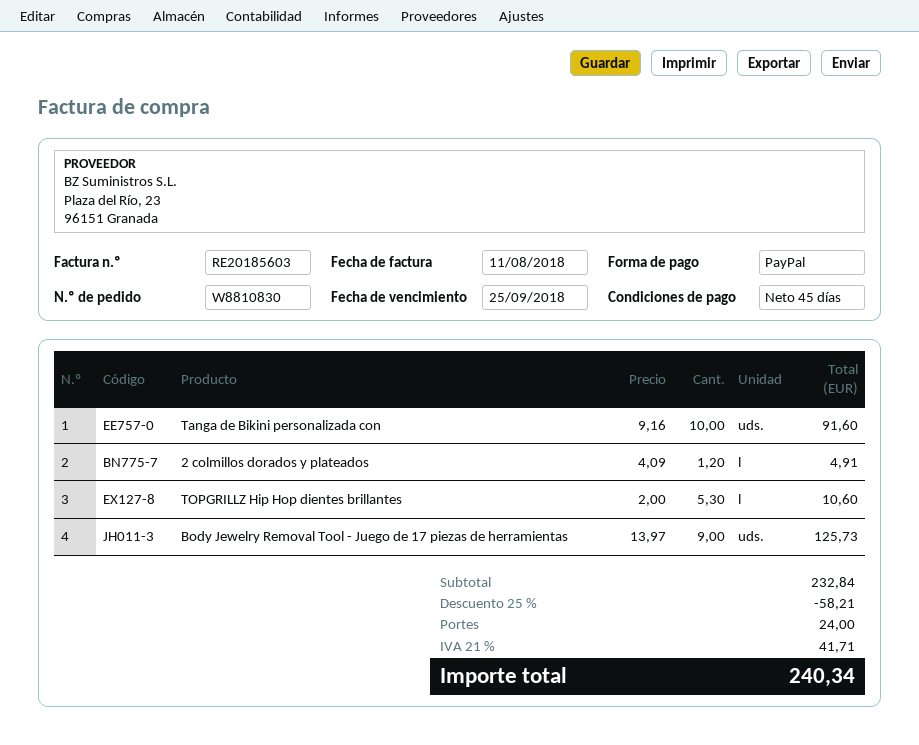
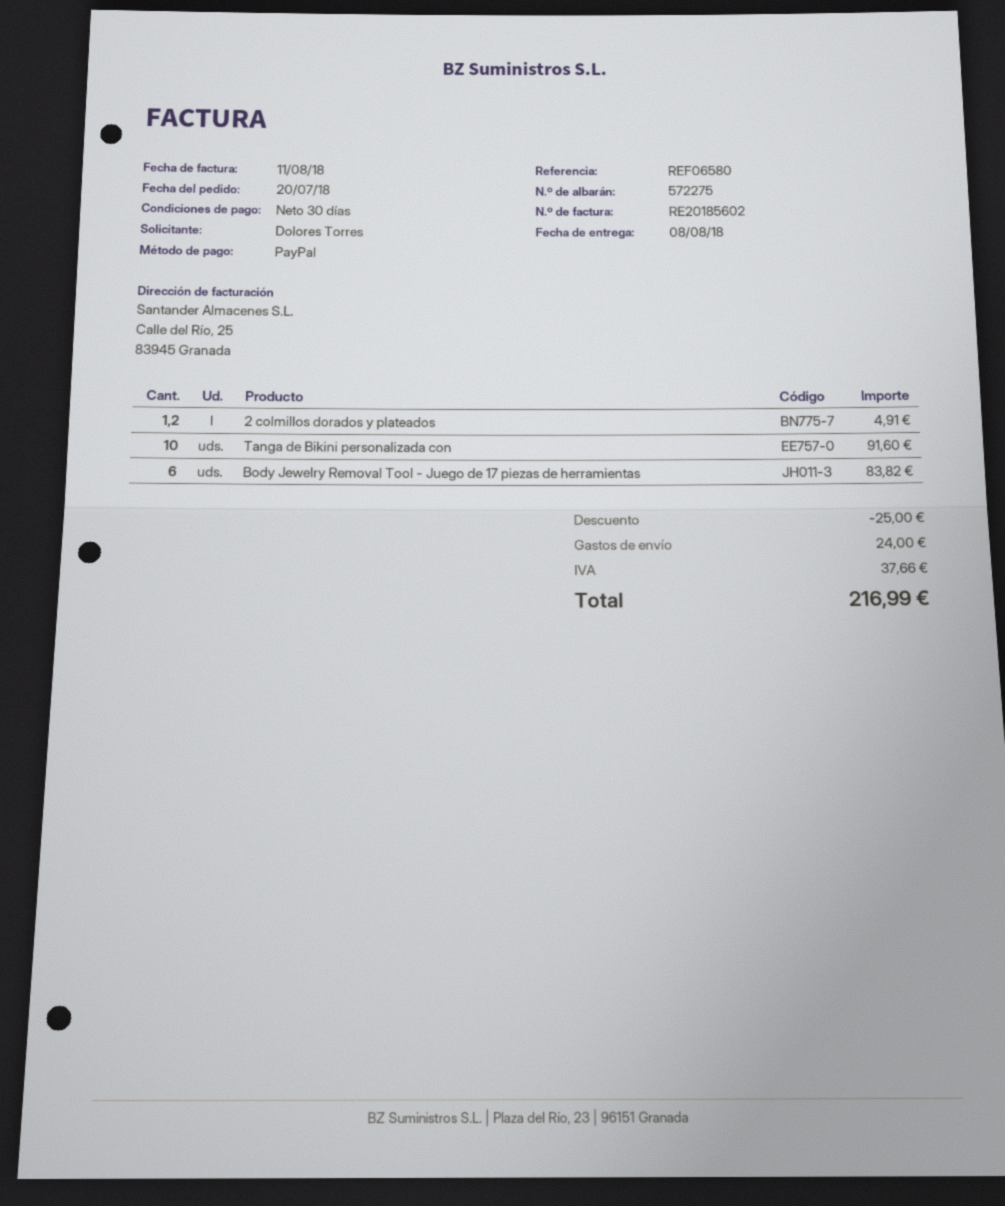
invoice number: RE20185603 -> RE20185602
payment terms: 45 days -> 30 days
TOPGRILLZ Hip Hop dientes brillantes: 5.3 for 10.60 -> none
Body Jewelry Removal Tool - Juego de 17 piezas de herramientas: 9 for 125.73 -> 6 for 83.82
discount: 58.21 -> 25.00
tax: 41.71 -> 37.66
total: 240.34 -> 216.99

